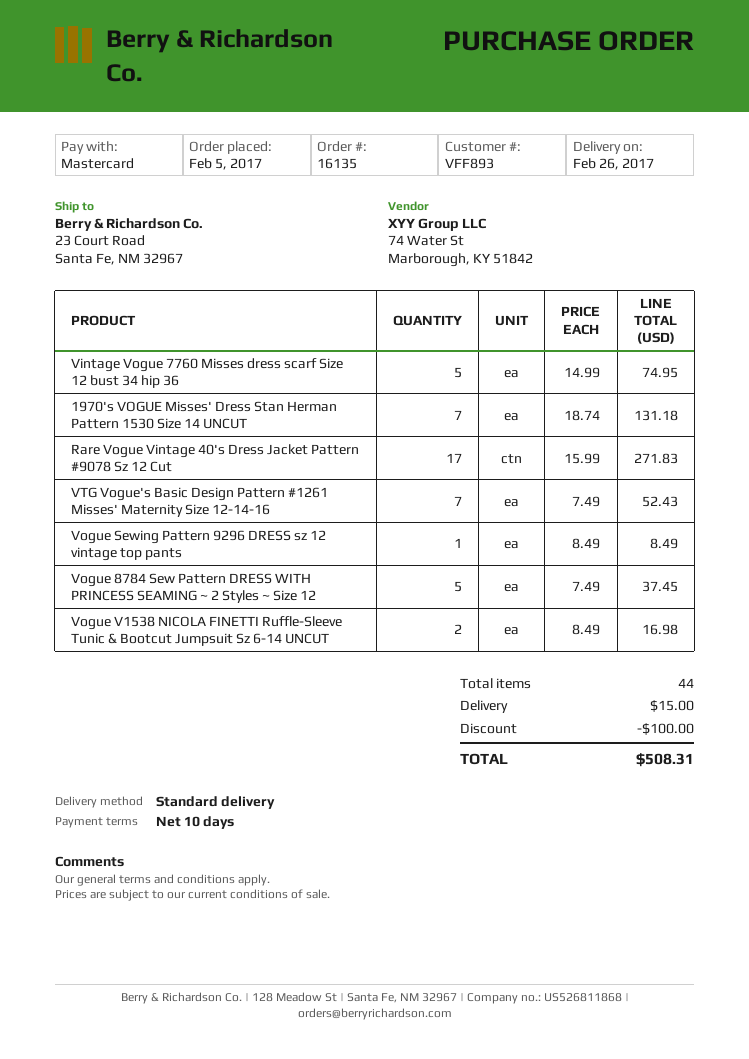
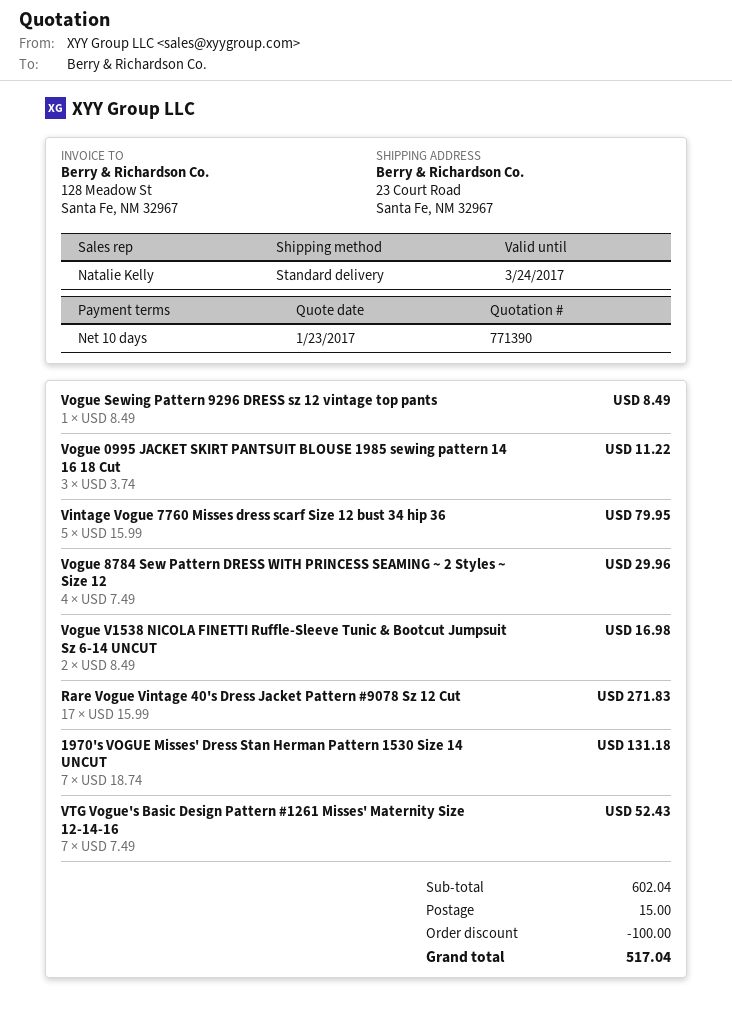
Vintage Vogue 7760 Misses dress scarf Size 12 bust 34 hip 36: 5 x 14.99 = 74.95 -> 5 x 15.99 = 79.95
Vogue 8784 Sew Pattern DRESS WITH PRINCESS SEAMING ~ 2 Styles ~ Size 12: 5 x 7.49 = 37.45 -> 4 x 7.49 = 29.96
Vogue 0995 JACKET SKIRT PANTSUIT BLOUSE 1985 sewing pattern 14 16 18 Cut: none -> 3 x 3.74 = 11.22
total: 508.31 -> 517.04

